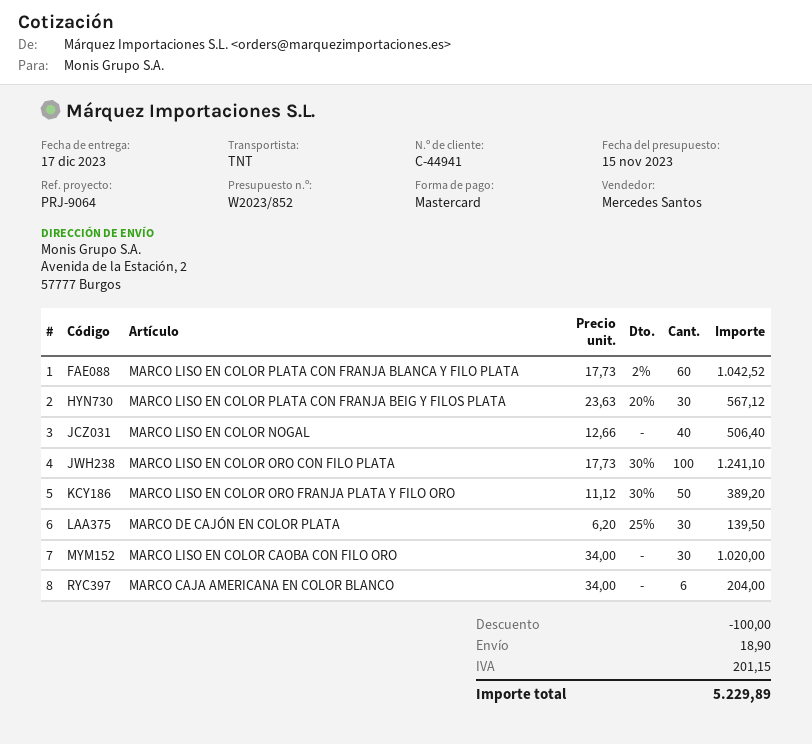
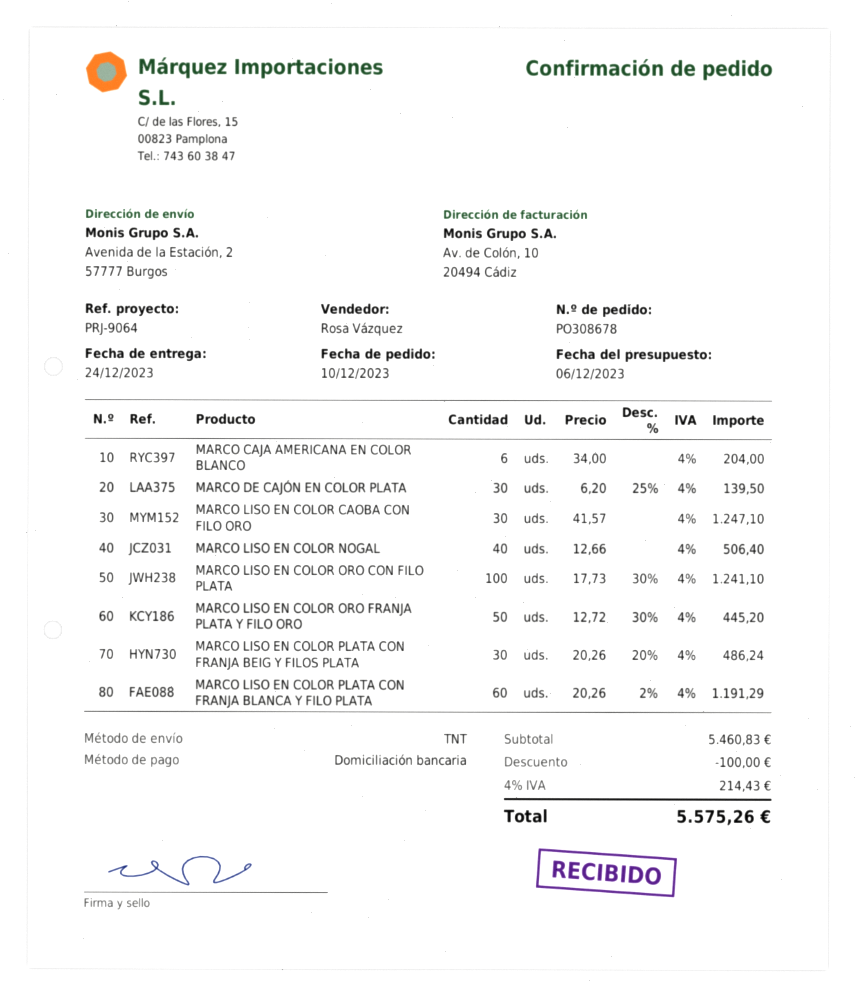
quote date: 2023-11-15 -> 2023-12-06
delivery date: 2023-12-17 -> 2023-12-24
sales rep: Mercedes Santos -> Rosa Vázquez
payment method: Mastercard -> direct debit
MARCO LISO EN COLOR PLATA CON FRANJA BLANCA Y FILO PLATA: 60 x 17.73 - 2% = 1042.52 -> 60 x 20.26 - 2% = 1191.29
MARCO LISO EN COLOR PLATA CON FRANJA BEIG Y FILOS PLATA: 30 x 23.63 - 20% = 567.12 -> 30 x 20.26 - 20% = 486.24
MARCO LISO EN COLOR ORO FRANJA PLATA Y FILO ORO: 50 x 11.12 - 30% = 389.20 -> 50 x 12.72 - 30% = 445.20
MARCO LISO EN COLOR CAOBA CON FILO ORO: 30 x 34.00 = 1020.00 -> 30 x 41.57 = 1247.10
shipping: 18.90 -> none
tax: 201.15 -> 214.43
total: 5229.89 -> 5575.26

